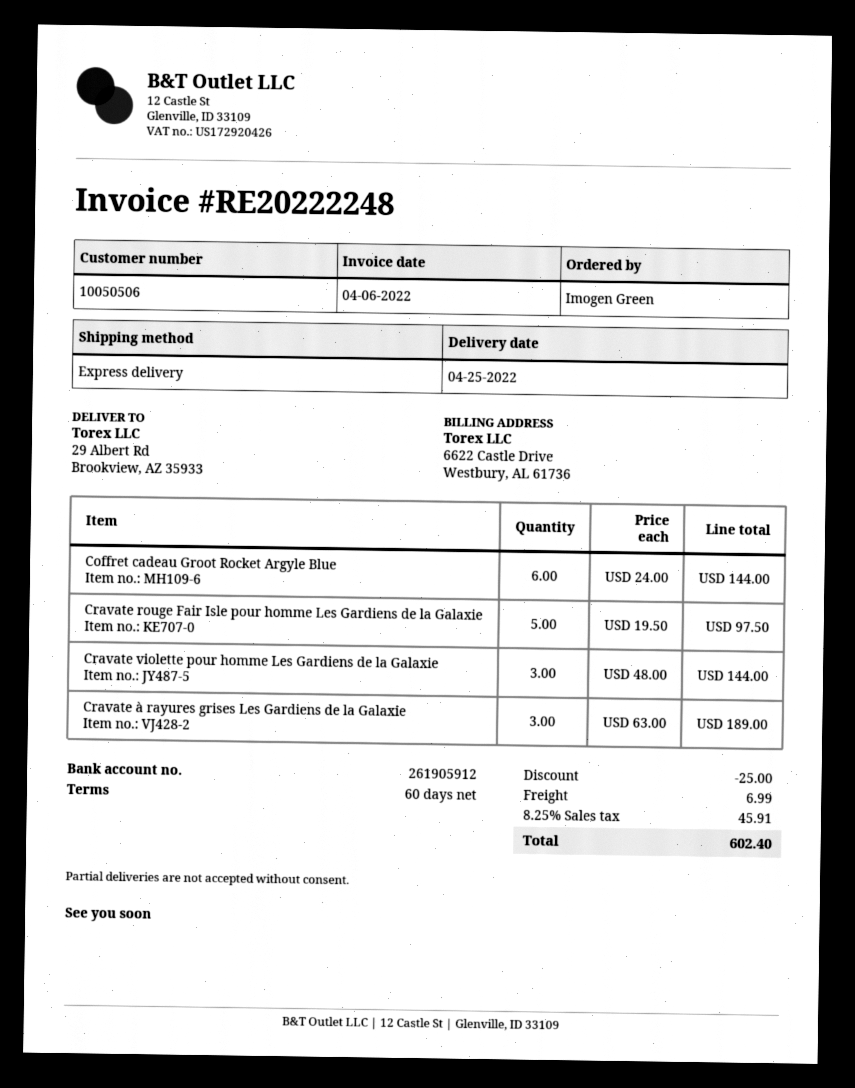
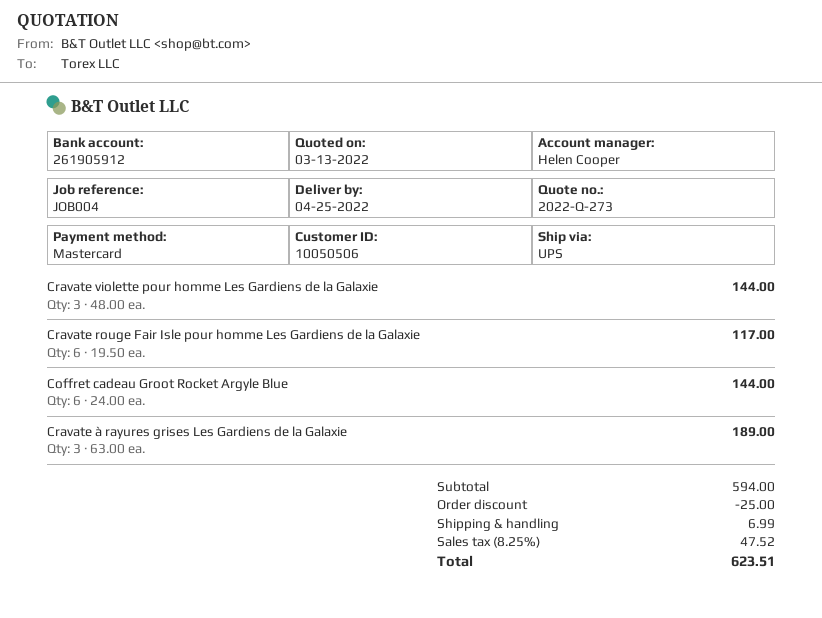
shipping method: express -> UPS
Cravate rouge Fair Isle pour homme Les Gardiens de la Galaxie: 5 x 19.50 = 97.50 -> 6 x 19.50 = 117.00
tax: 8.25% = 45.91 -> 8.25% = 47.52
total: 602.40 -> 623.51

